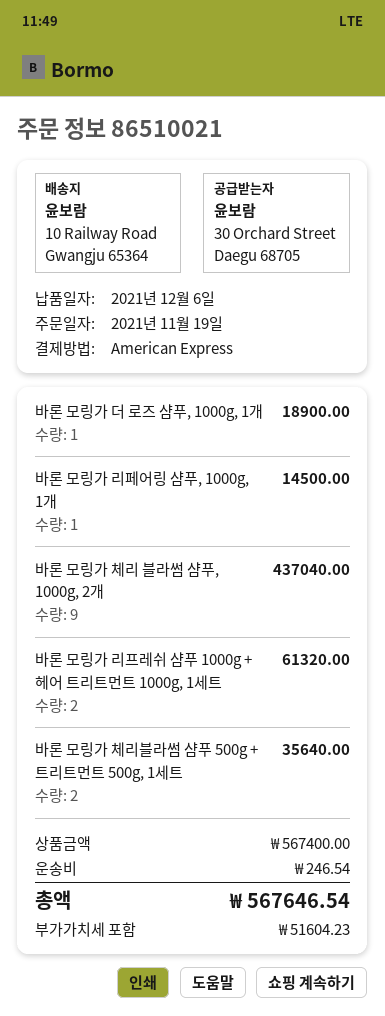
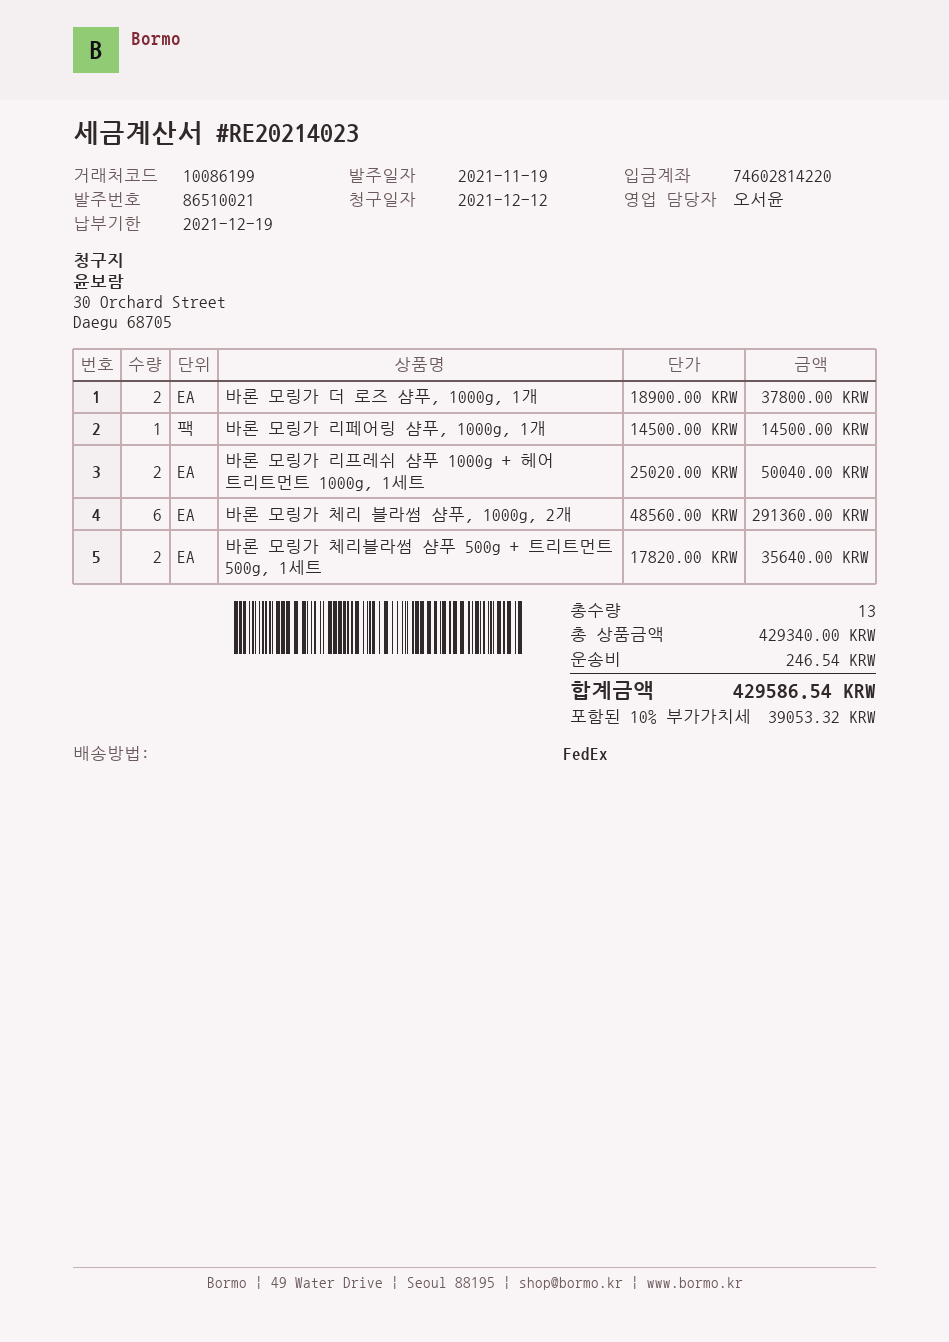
바론 모링가 더 로즈 샴푸, 1000g, 1개: 1 for 18900.00 -> 2 for 37800.00
바론 모링가 체리 블라썸 샴푸, 1000g, 2개: 9 for 437040.00 -> 6 for 291360.00
바론 모링가 리프레쉬 샴푸 1000g + 헤어 트리트먼트 1000g, 1세트: 2 for 61320.00 -> 2 for 50040.00
subtotal: 567400.00 -> 429340.00
tax: 51604.23 -> 39053.32
total: 567646.54 -> 429586.54

